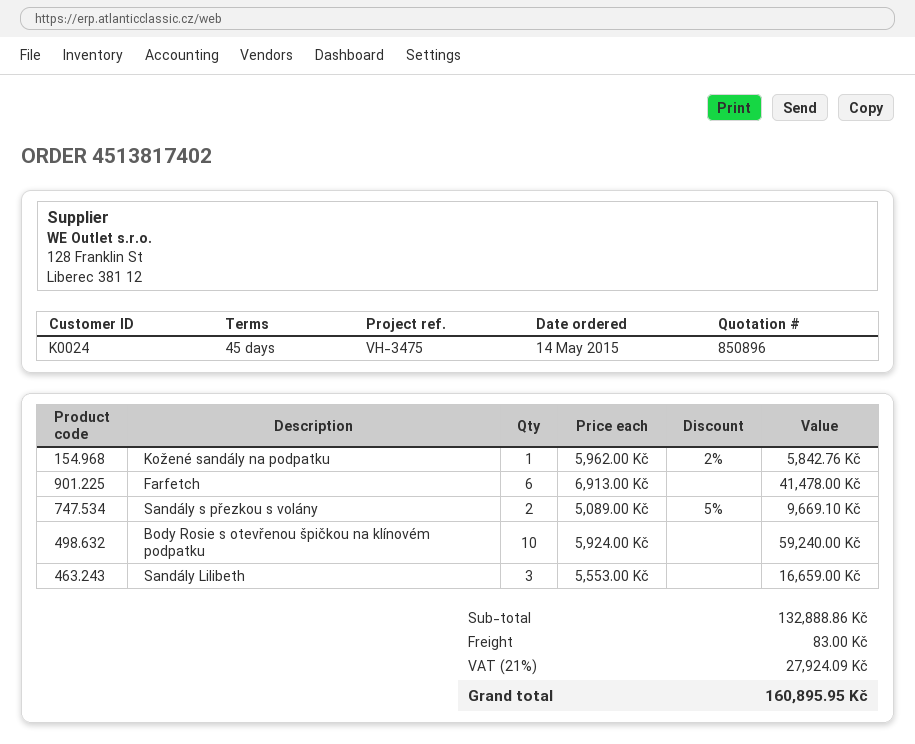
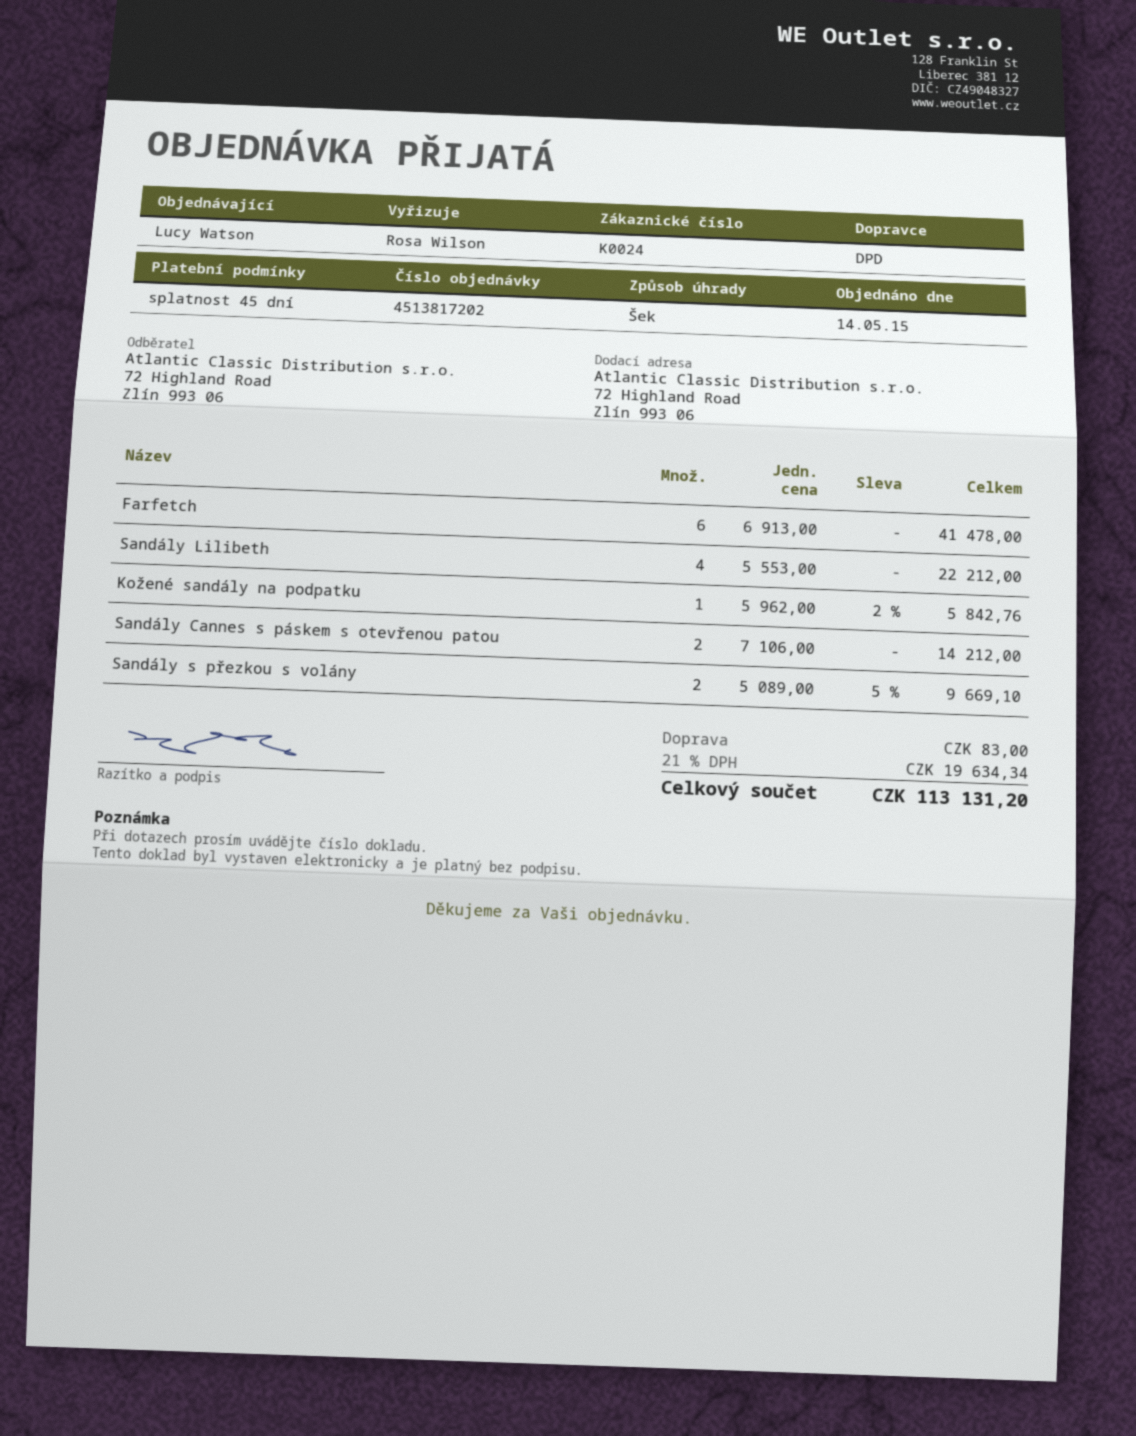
order number: 4513817402 -> 4513817202
Body Rosie s otevřenou špičkou na klínovém podpatku: 10 x 5924.00 = 59240.00 -> none
Sandály Lilibeth: 3 x 5553.00 = 16659.00 -> 4 x 5553.00 = 22212.00
Sandály Cannes s páskem s otevřenou patou: none -> 2 x 7106.00 = 14212.00
tax: 21% = 27924.09 -> 21% = 19634.34
total: 160895.95 -> 113131.20

